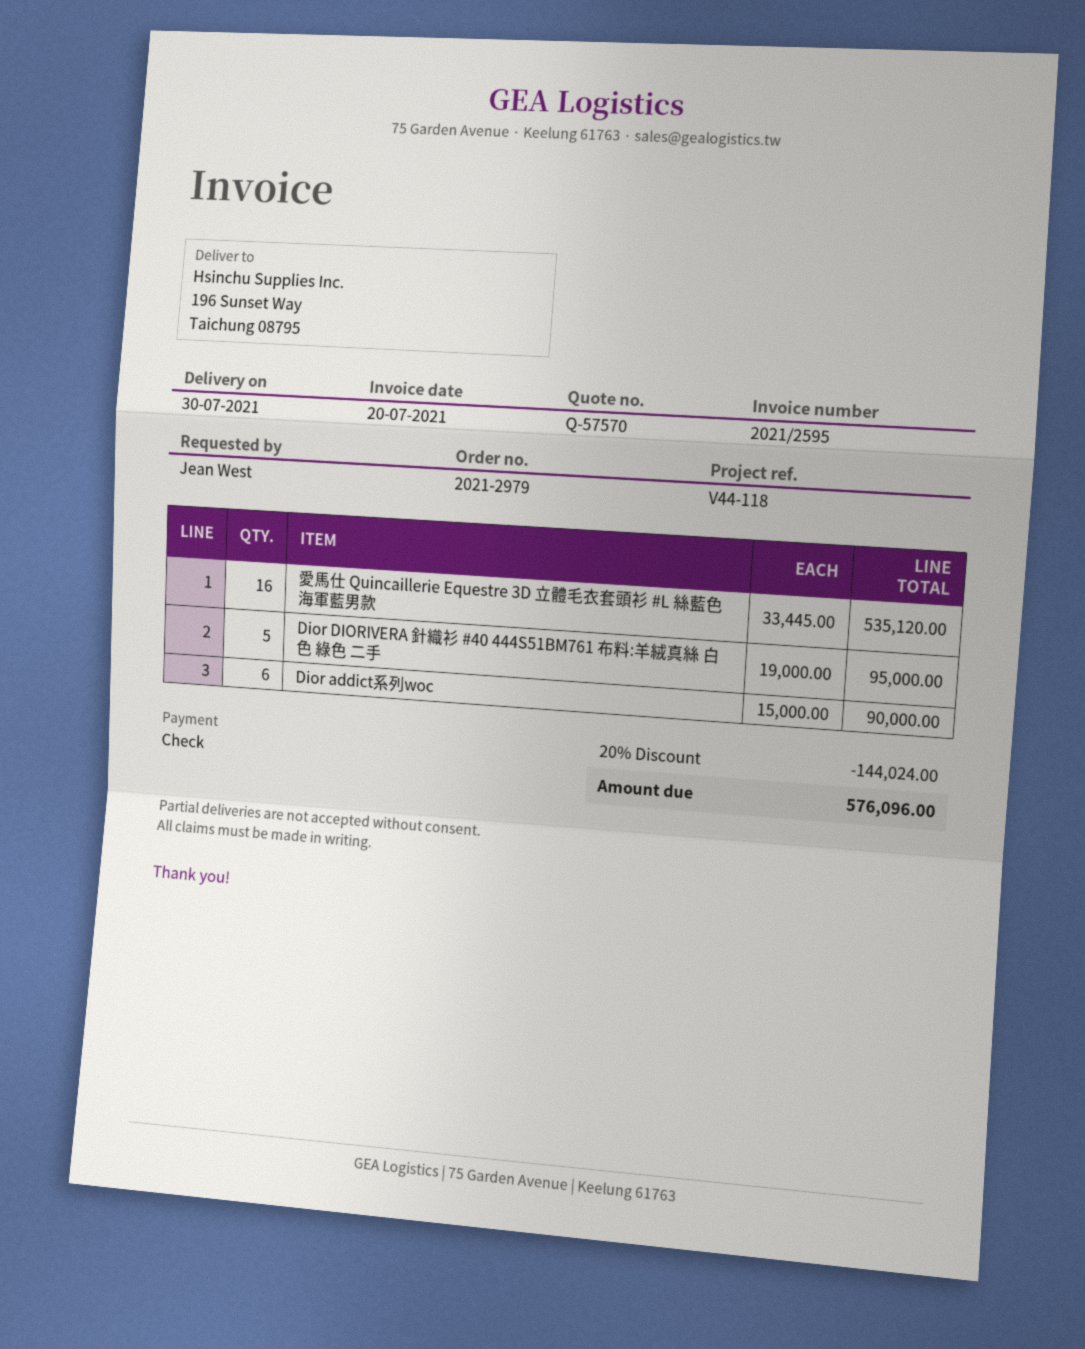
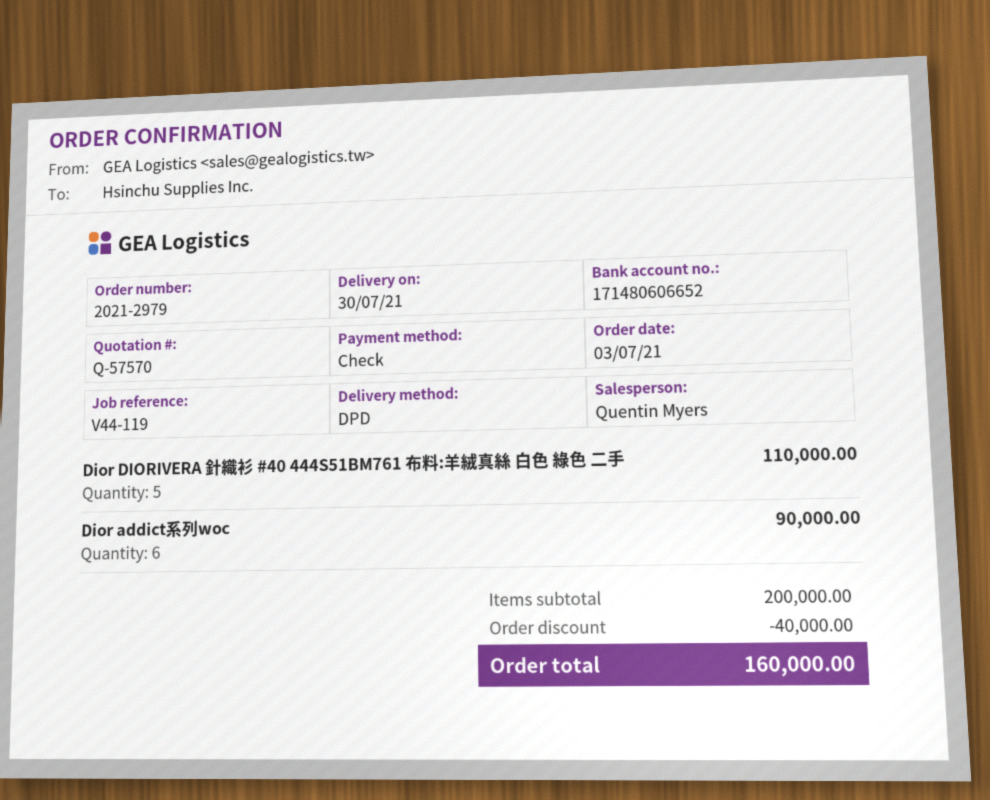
reference: V44-118 -> V44-119
愛馬仕 Quincaillerie Equestre 3D 立體毛衣套頭衫 #L 絲藍色海軍藍男款: 16 for 535120.00 -> none
Dior DIORIVERA 針織衫 #40 444S51BM761 布料:羊絨真絲 白色 綠色 二手: 5 for 95000.00 -> 5 for 110000.00
discount: 144024.00 -> 40000.00
total: 576096.00 -> 160000.00

